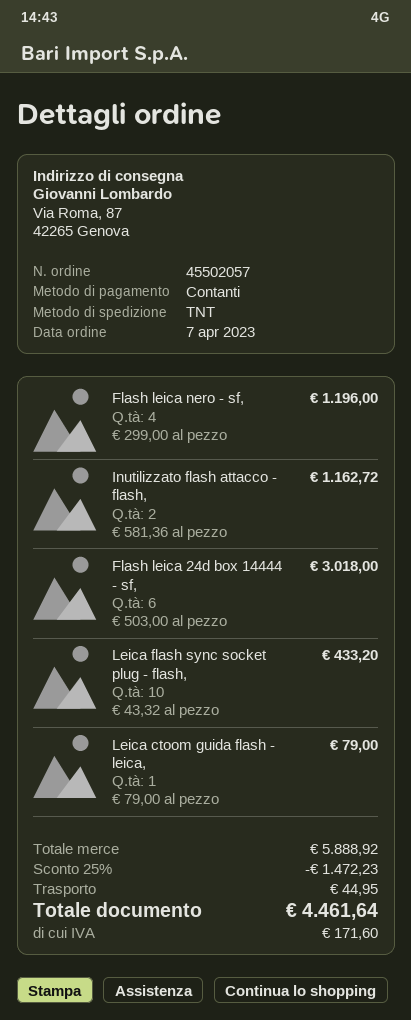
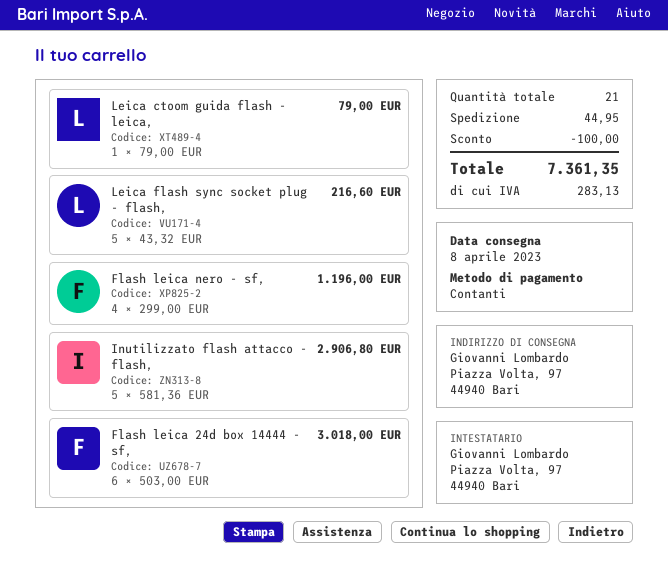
ship to: Via Roma, 87, 42265 Genova -> Piazza Volta, 97, 44940 Bari
Inutilizzato flash attacco - flash,: 2 x 581.36 = 1162.72 -> 5 x 581.36 = 2906.80
Leica flash sync socket plug - flash,: 10 x 43.32 = 433.20 -> 5 x 43.32 = 216.60
discount: 1472.23 -> 100.00
tax: 171.60 -> 283.13
total: 4461.64 -> 7361.35

